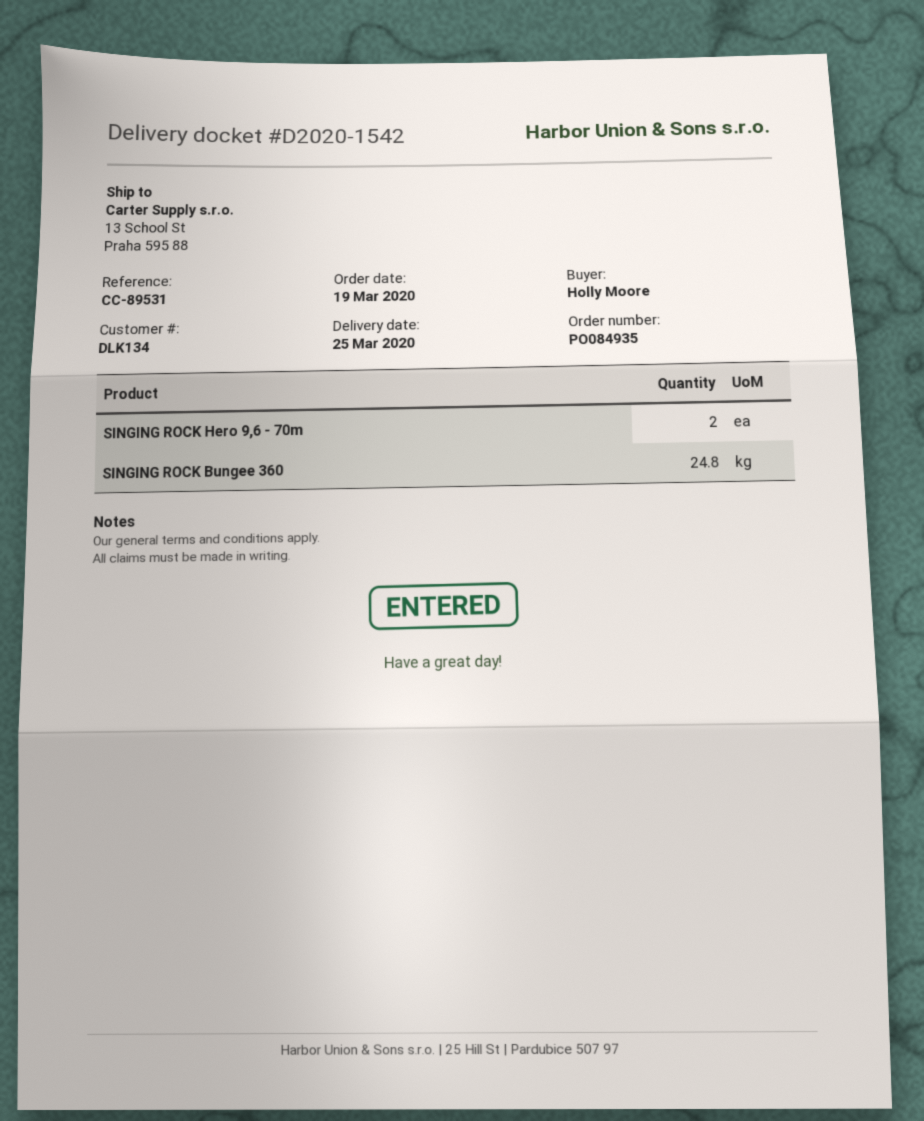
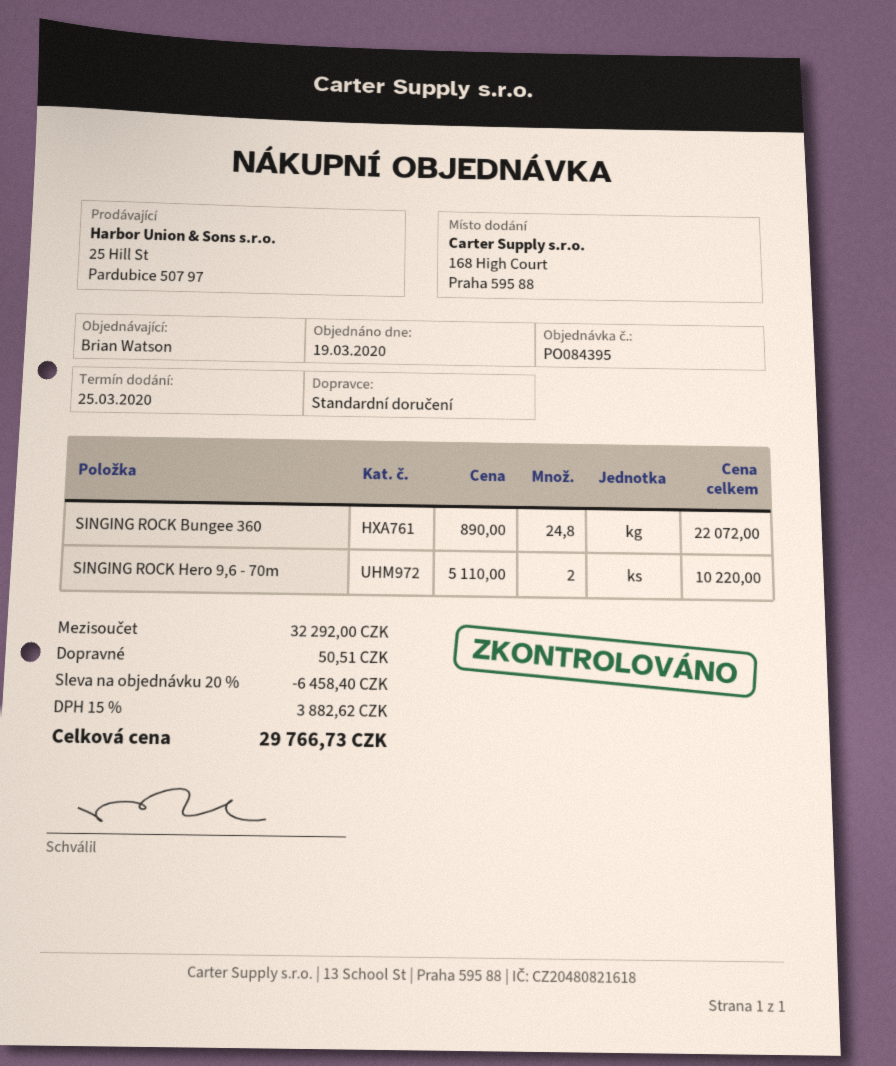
order number: PO084935 -> PO084395
ordered by: Holly Moore -> Brian Watson
ship to: 13 School St, Praha 595 88 -> 168 High Court, Praha 595 88

